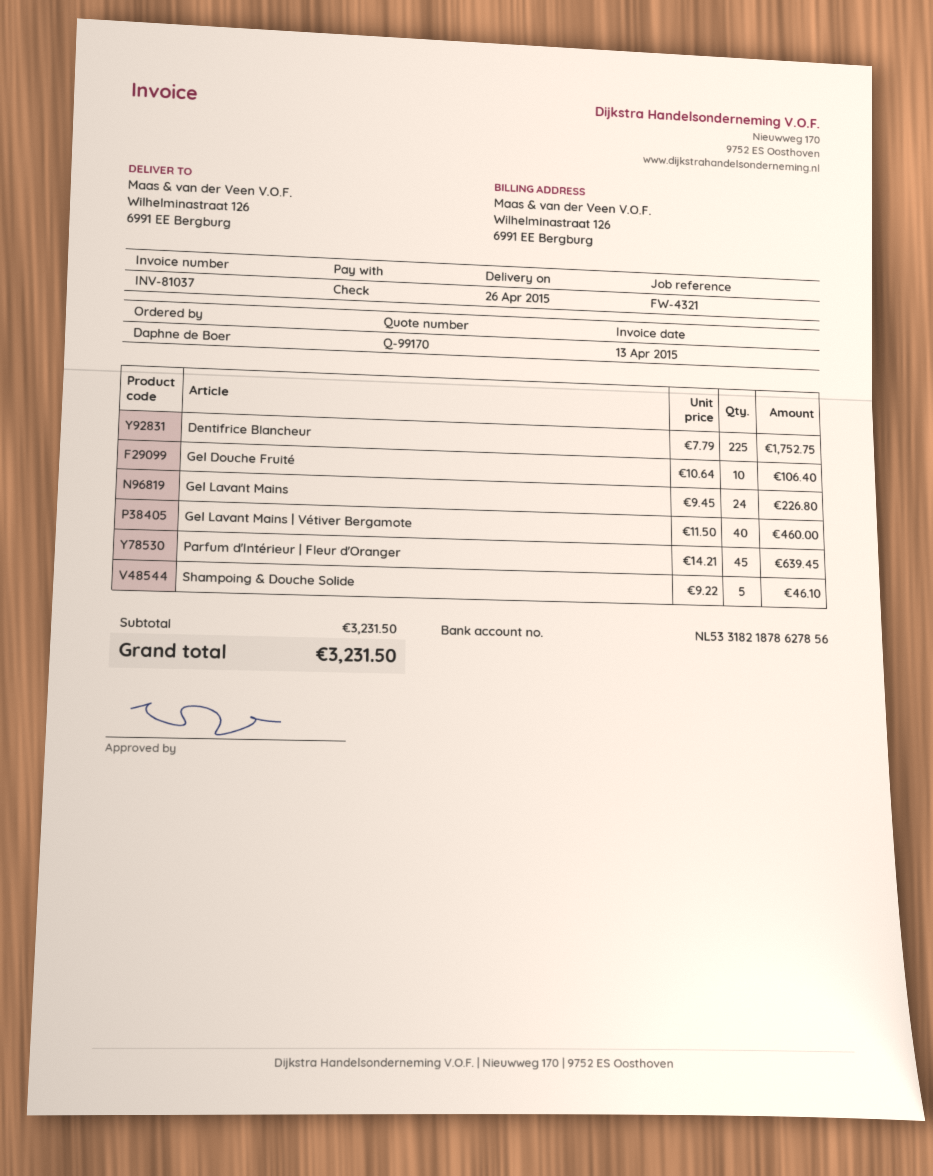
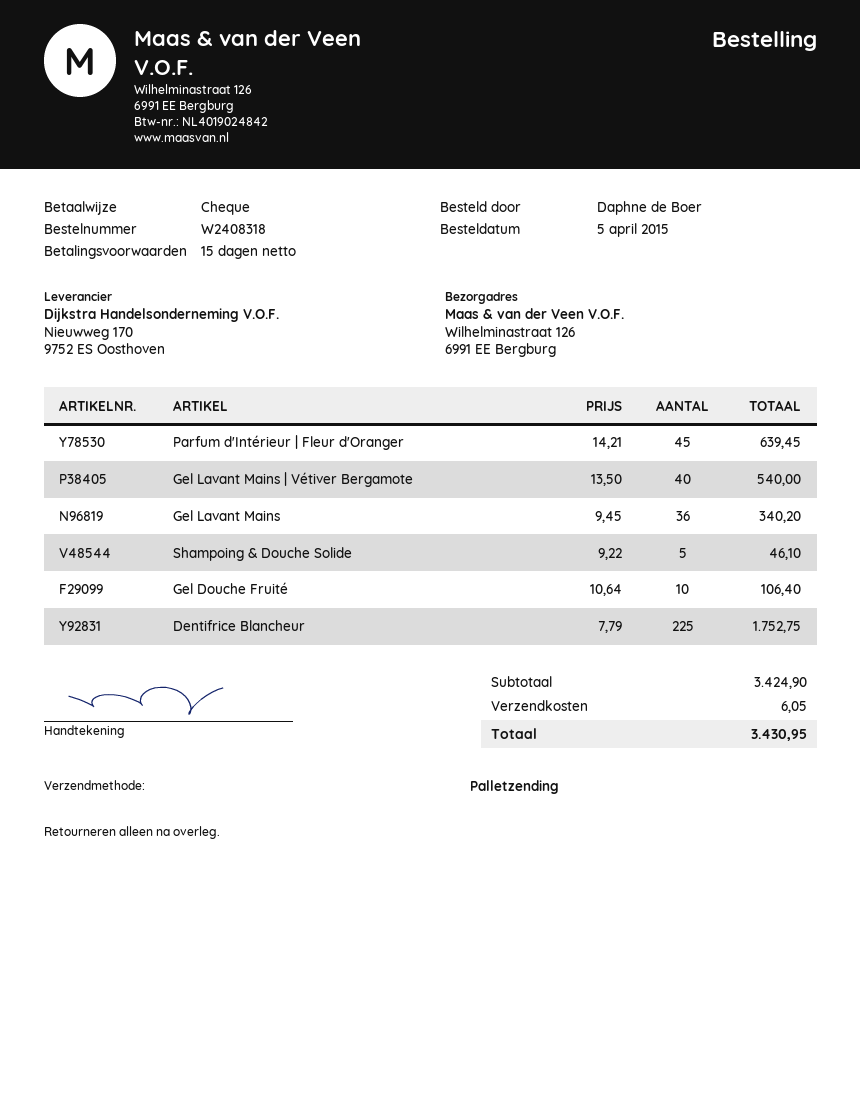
Gel Lavant Mains: 24 x 9.45 = 226.80 -> 36 x 9.45 = 340.20
Gel Lavant Mains | Vétiver Bergamote: 40 x 11.50 = 460.00 -> 40 x 13.50 = 540.00
subtotal: 3231.50 -> 3424.90
shipping: none -> 6.05
total: 3231.50 -> 3430.95

